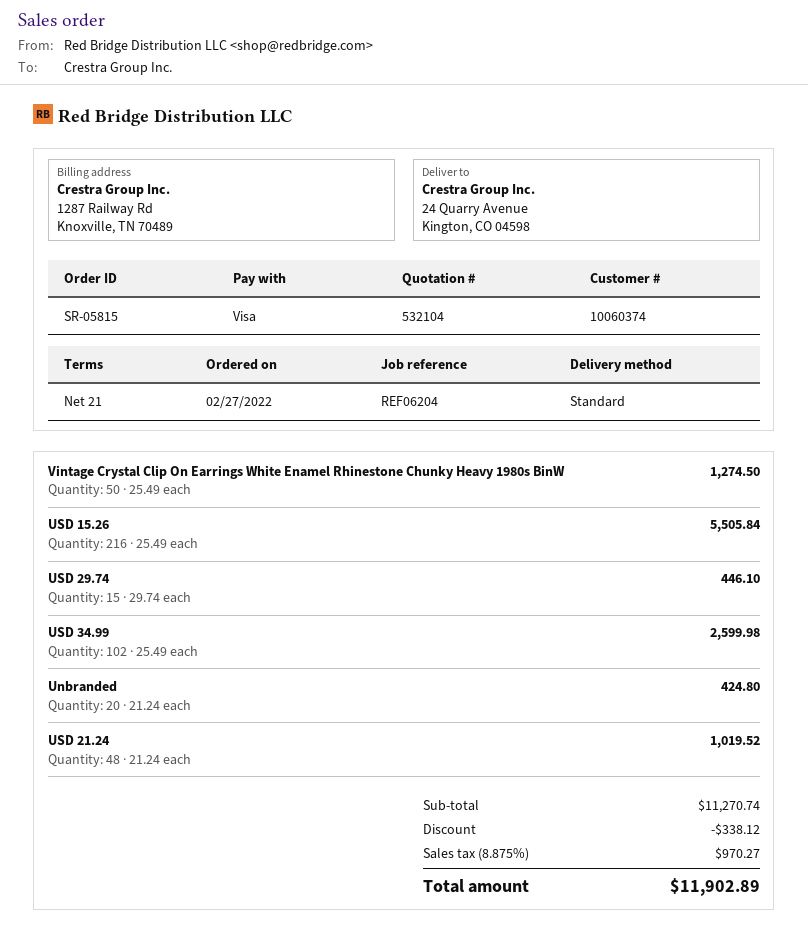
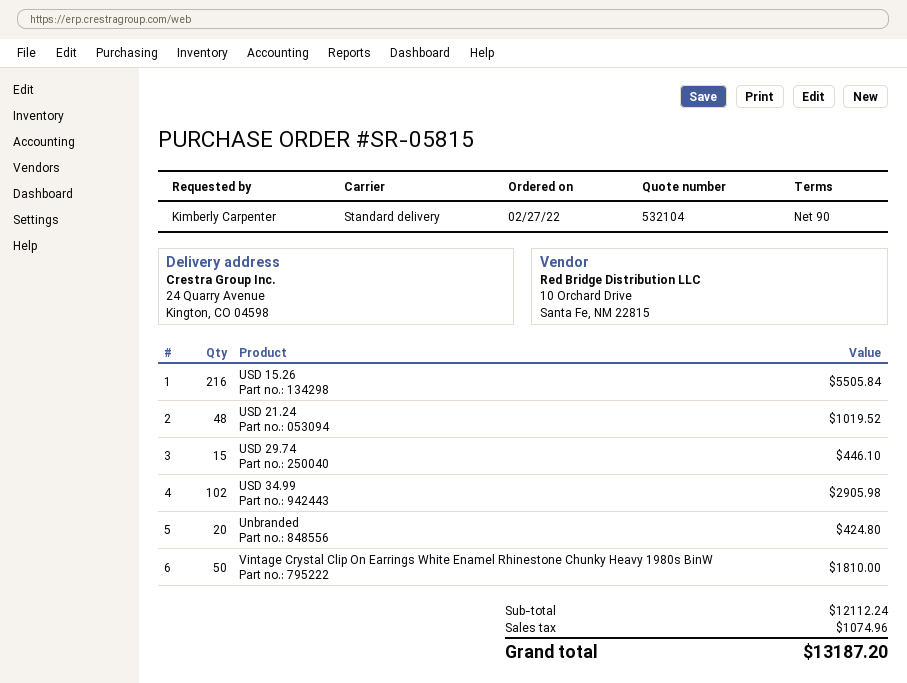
payment terms: 21 days -> 90 days
Vintage Crystal Clip On Earrings White Enamel Rhinestone Chunky Heavy 1980s BinW: 50 for 1274.50 -> 50 for 1810.00
USD 34.99: 102 for 2599.98 -> 102 for 2905.98
subtotal: 11270.74 -> 12112.24
discount: 338.12 -> none
tax: 970.27 -> 1074.96
total: 11902.89 -> 13187.20

